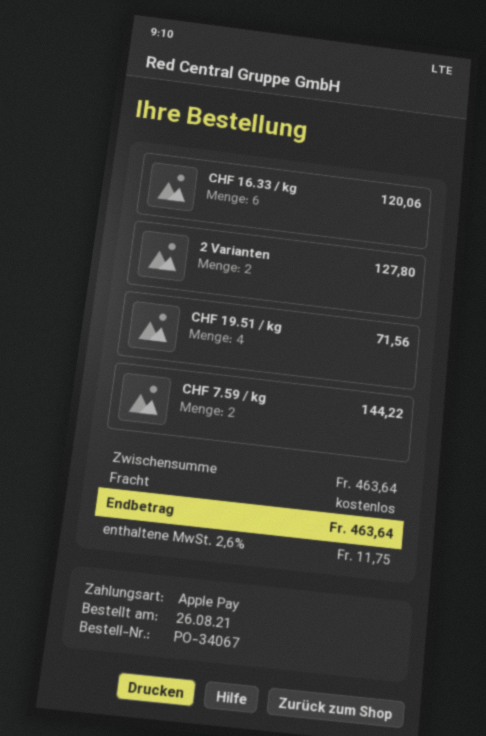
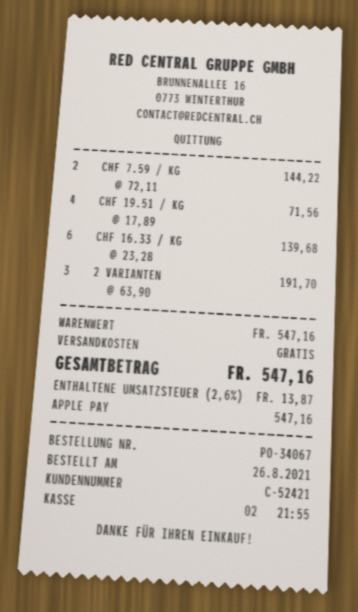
CHF 16.33 / kg: 6 for 120.06 -> 6 for 139.68
2 Varianten: 2 for 127.80 -> 3 for 191.70
subtotal: 463.64 -> 547.16
tax: 2.6% = 11.75 -> 2.6% = 13.87
total: 463.64 -> 547.16

